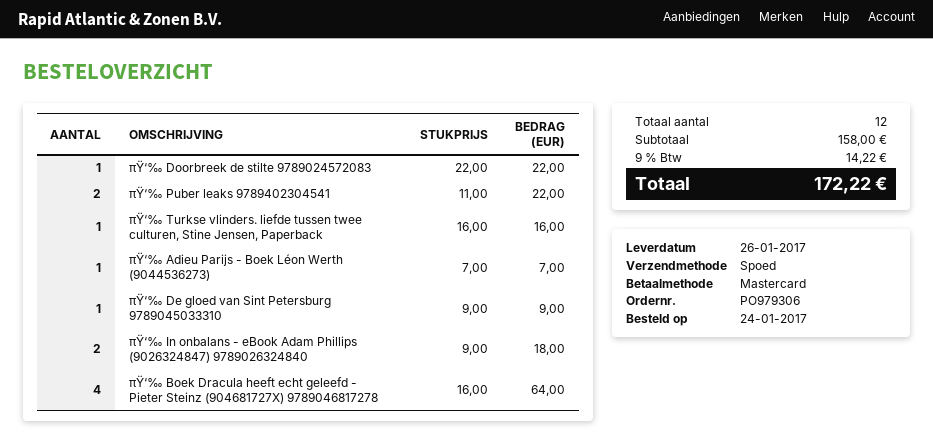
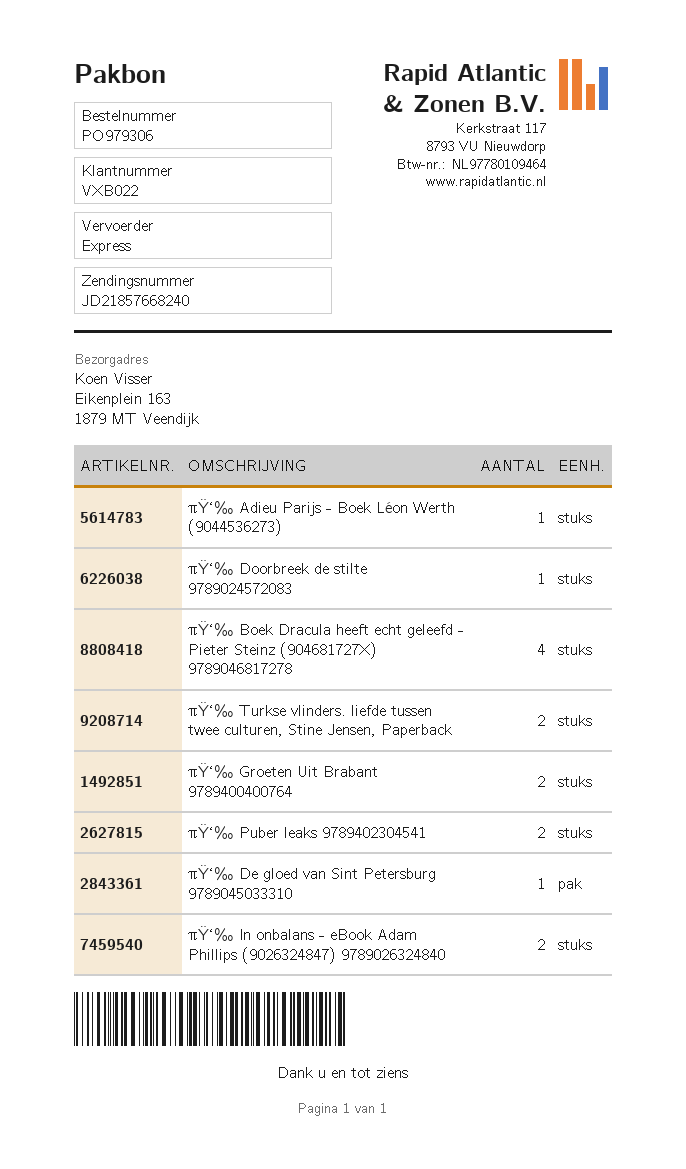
πŸ‘‰ Turkse vlinders. liefde tussen twee culturen, Stine Jensen, Paperback: 1 -> 2
πŸ‘‰ Groeten Uit Brabant 9789400400764: none -> 2

